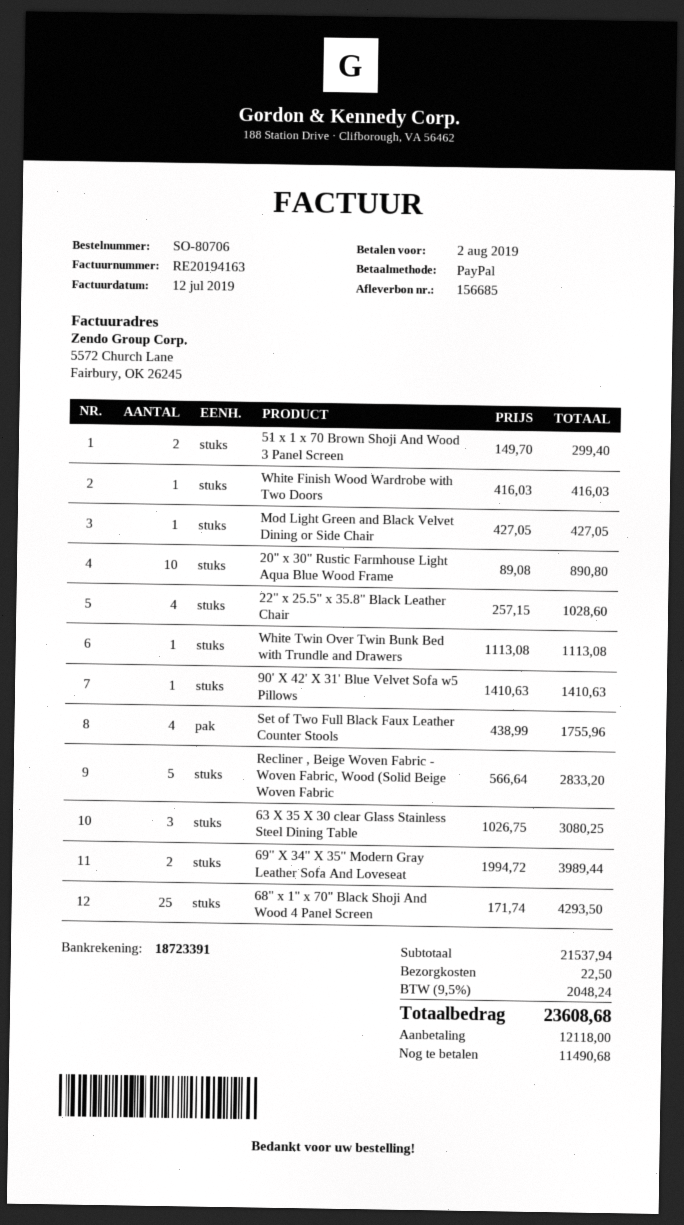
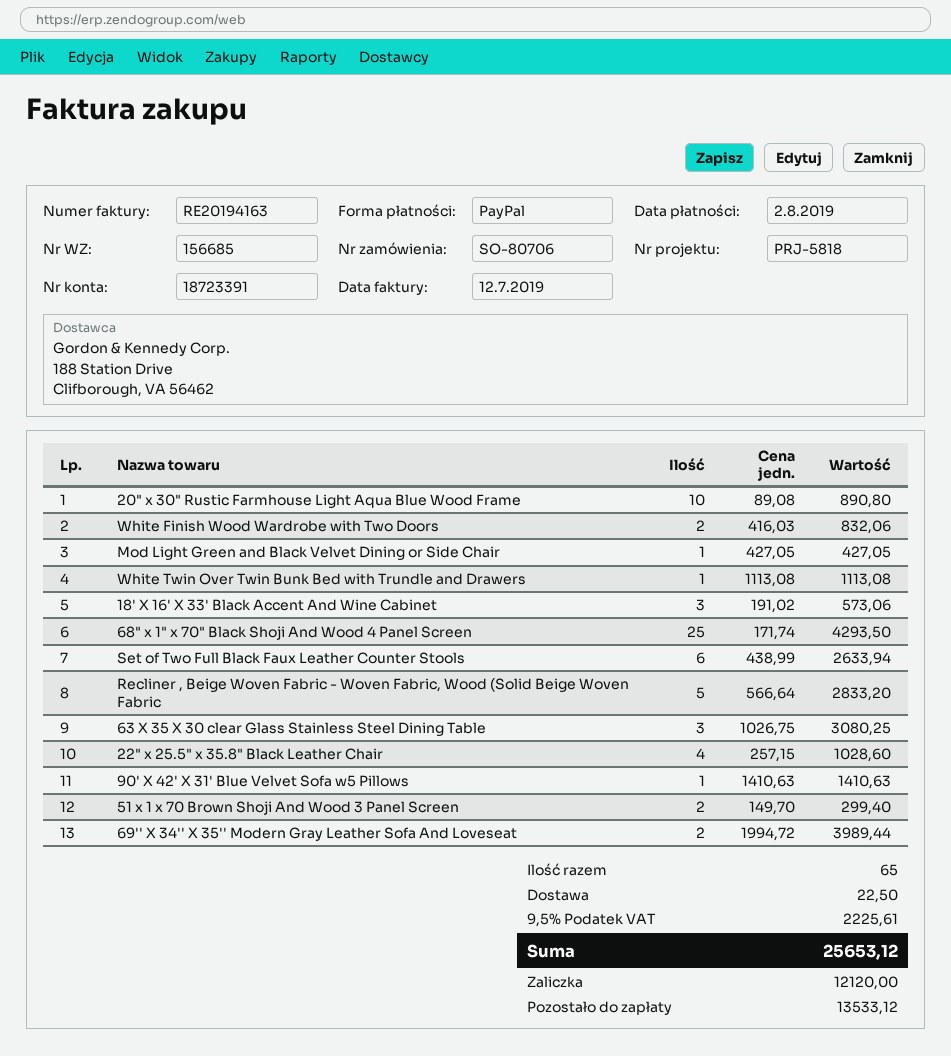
White Finish Wood Wardrobe with Two Doors: 1 x 416.03 = 416.03 -> 2 x 416.03 = 832.06
Set of Two Full Black Faux Leather Counter Stools: 4 x 438.99 = 1755.96 -> 6 x 438.99 = 2633.94
18' X 16' X 33' Black Accent And Wine Cabinet: none -> 3 x 191.02 = 573.06
tax: 9.5% = 2048.24 -> 9.5% = 2225.61
total: 23608.68 -> 25653.12
deposit: 12118.00 -> 12120.00
balance: 11490.68 -> 13533.12

